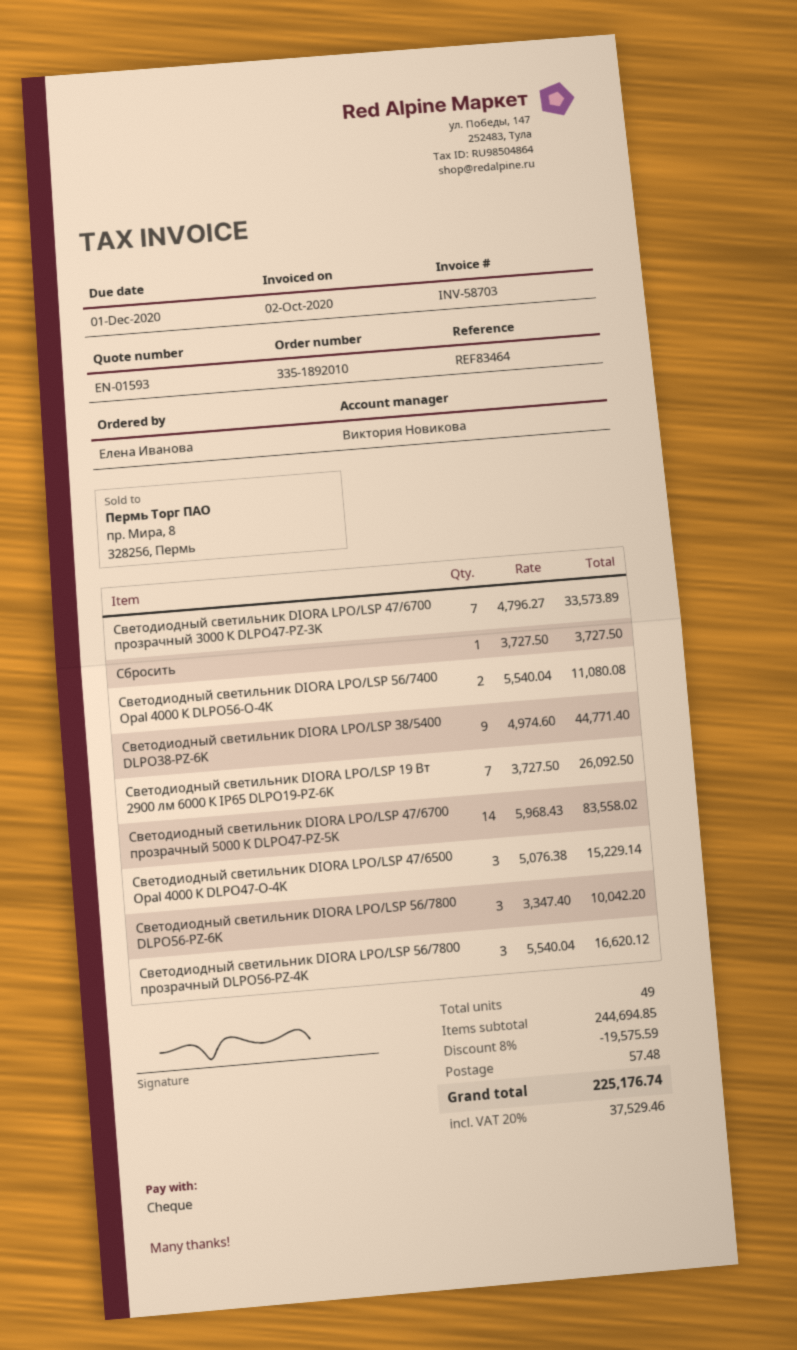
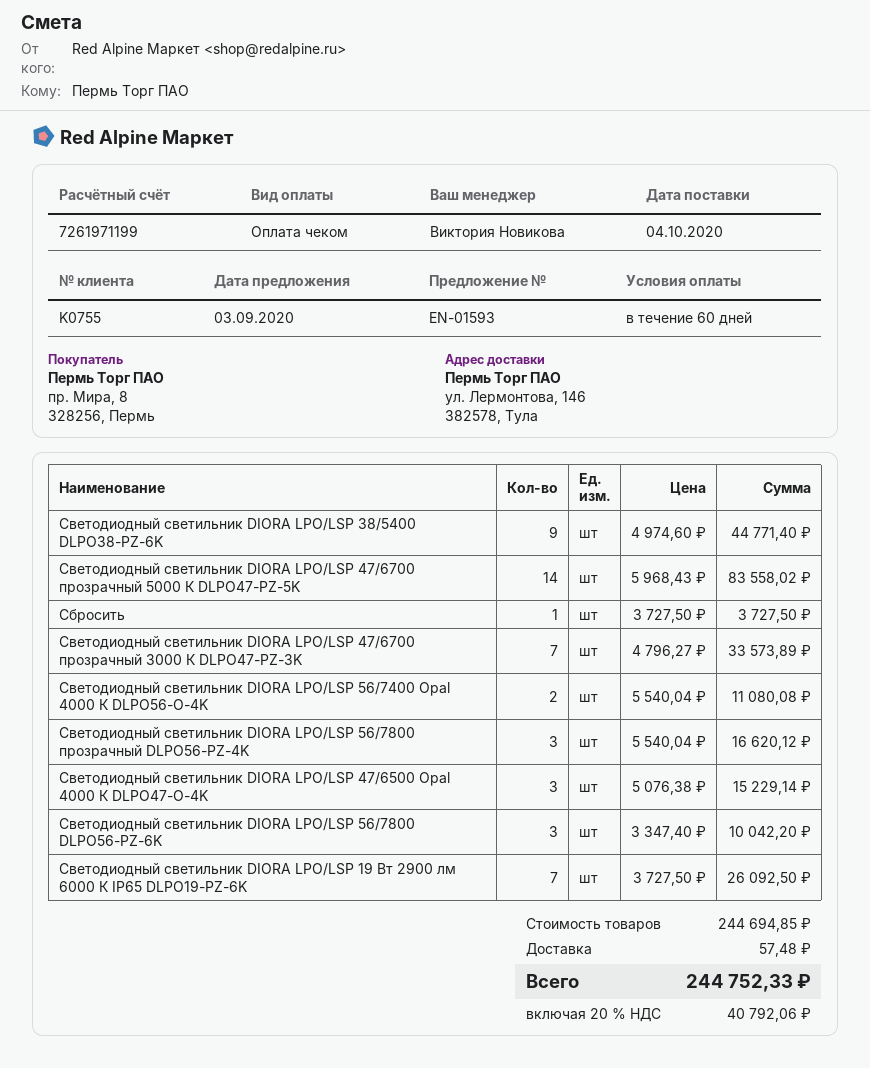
discount: 8% = 19575.59 -> none
tax: 20% = 37529.46 -> 20% = 40792.06
total: 225176.74 -> 244752.33

